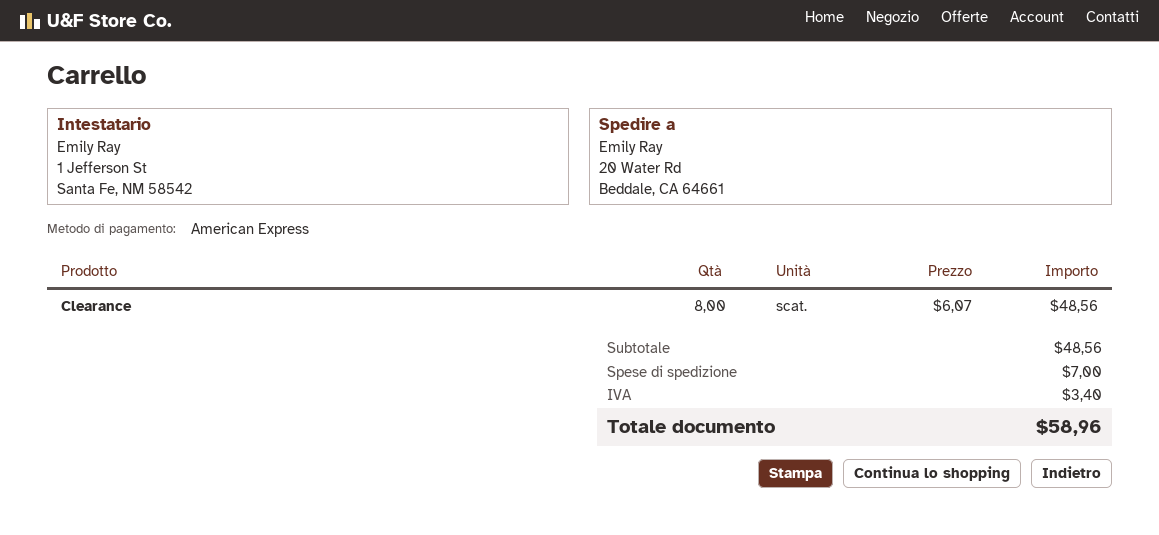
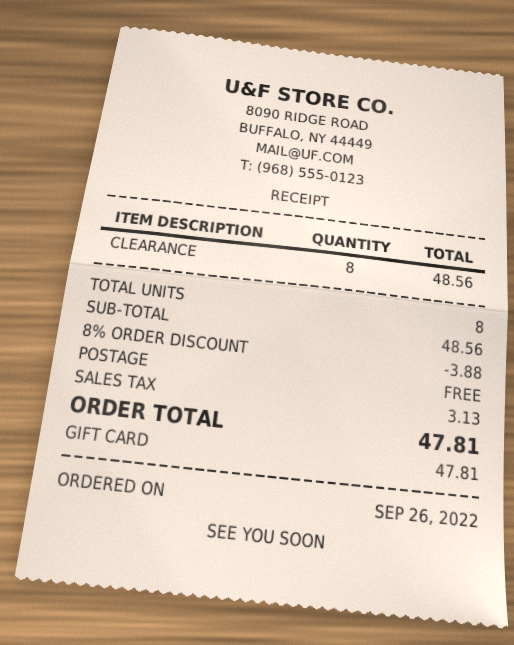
payment method: American Express -> gift card
discount: none -> 8% = 3.88
shipping: 7.00 -> 0.00
tax: 3.40 -> 3.13
total: 58.96 -> 47.81

